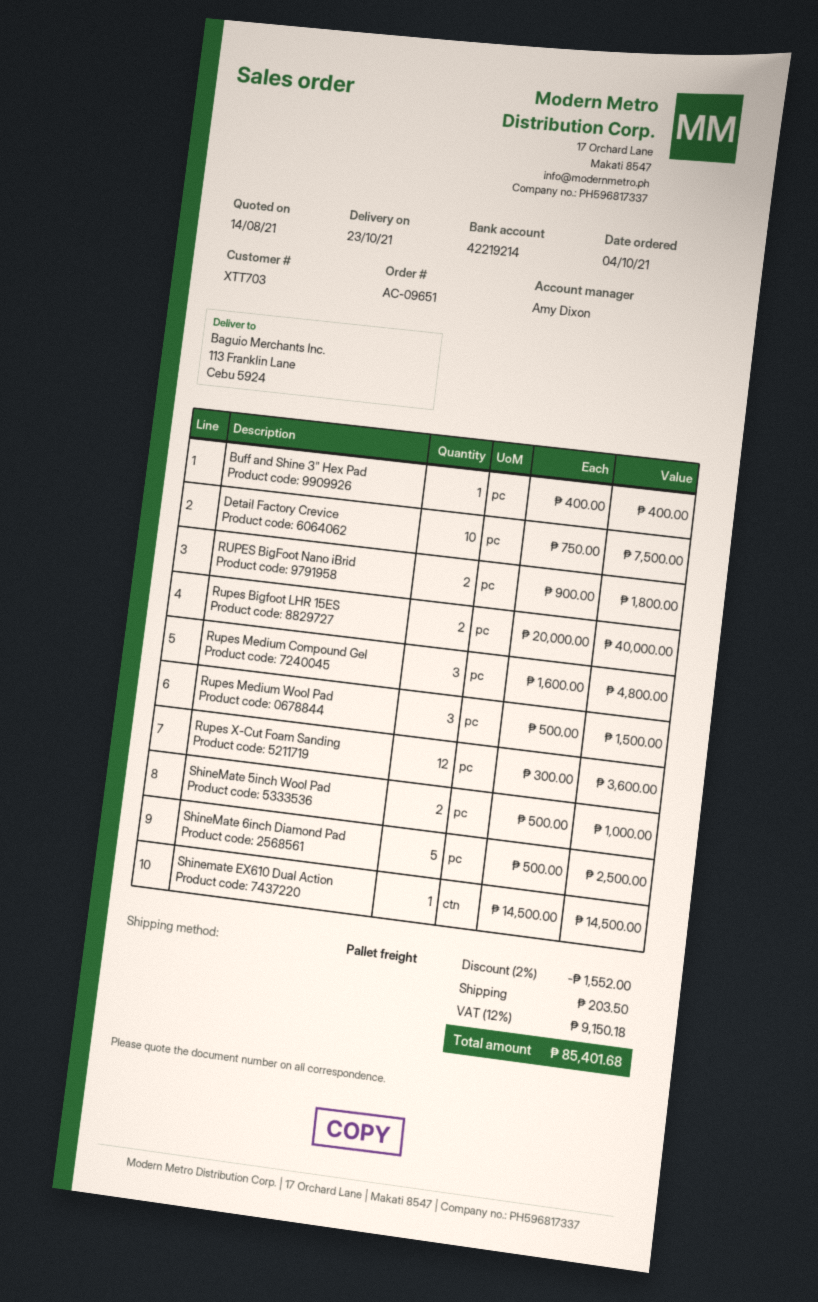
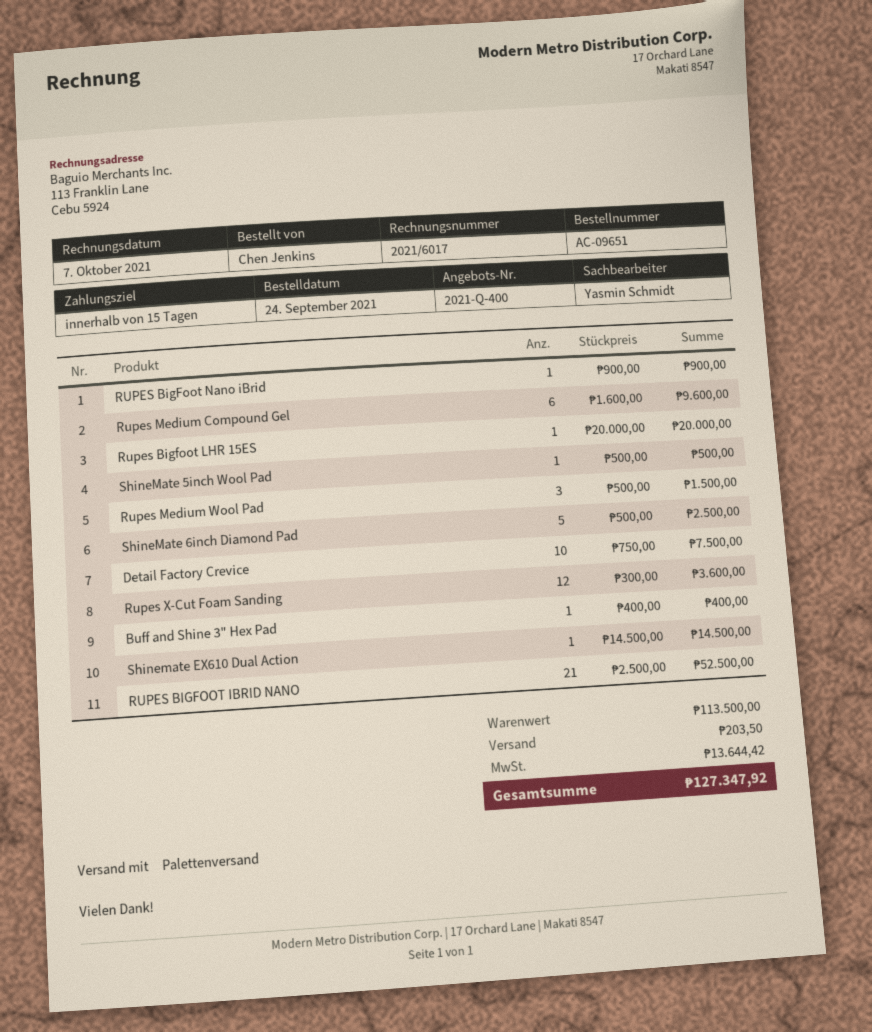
order date: 2021-10-04 -> 2021-09-24
sales rep: Amy Dixon -> Yasmin Schmidt
RUPES BigFoot Nano iBrid: 2 x 900.00 = 1800.00 -> 1 x 900.00 = 900.00
Rupes Bigfoot LHR 15ES: 2 x 20000.00 = 40000.00 -> 1 x 20000.00 = 20000.00
Rupes Medium Compound Gel: 3 x 1600.00 = 4800.00 -> 6 x 1600.00 = 9600.00
ShineMate 5inch Wool Pad: 2 x 500.00 = 1000.00 -> 1 x 500.00 = 500.00
RUPES BIGFOOT IBRID NANO: none -> 21 x 2500.00 = 52500.00
discount: 2% = 1552.00 -> none
tax: 9150.18 -> 13644.42
total: 85401.68 -> 127347.92

